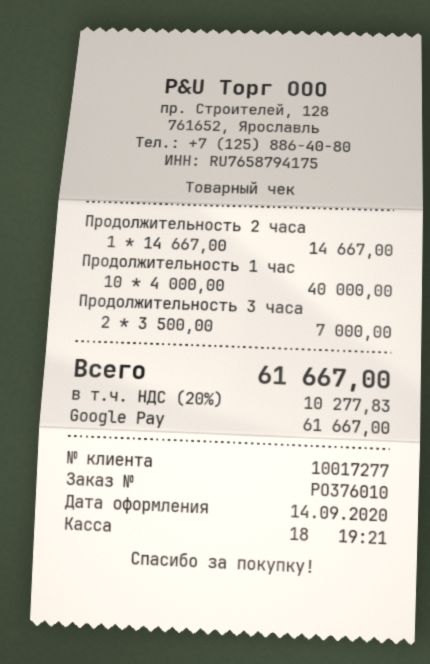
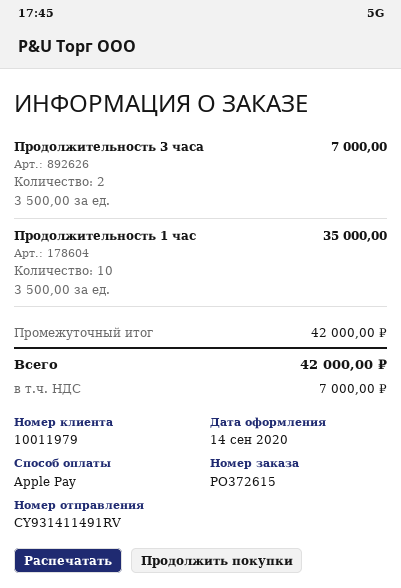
order number: PO376010 -> PO372615
customer number: 10017277 -> 10011979
payment method: Google Pay -> Apple Pay
Продолжительность 2 часа: 1 x 14667.00 = 14667.00 -> none
Продолжительность 1 час: 10 x 4000.00 = 40000.00 -> 10 x 3500.00 = 35000.00
tax: 10277.83 -> 7000.00
total: 61667.00 -> 42000.00

